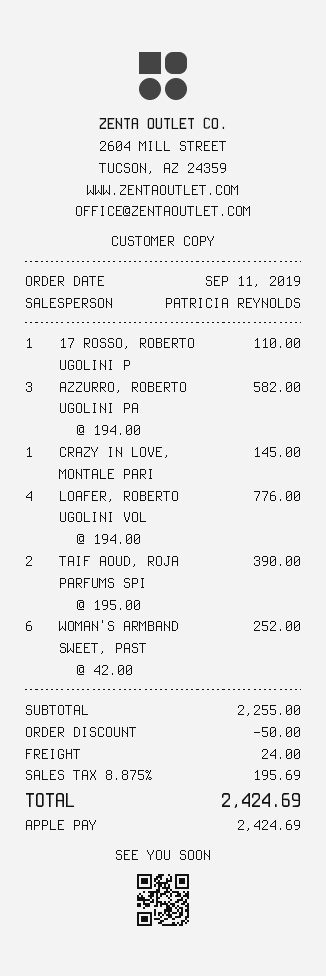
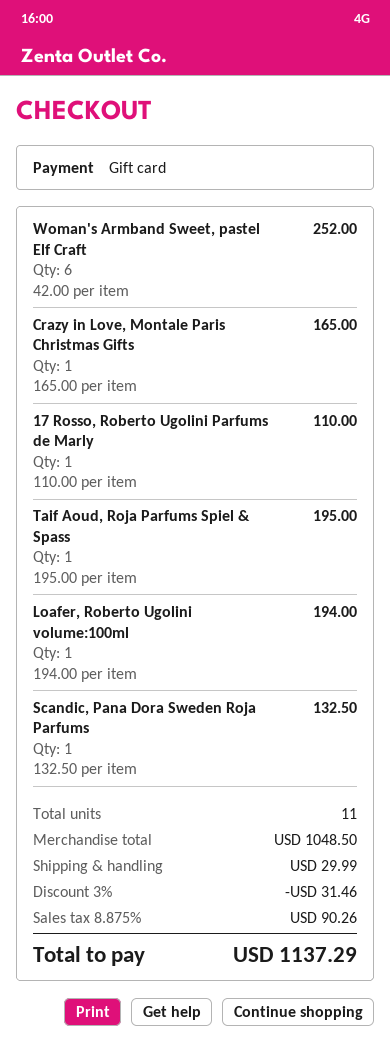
payment method: Apple Pay -> gift card
AZZURRO, ROBERTO UGOLINI PA: 3 x 194.00 = 582.00 -> none
CRAZY IN LOVE, MONTALE PARI: 1 x 145.00 = 145.00 -> 1 x 165.00 = 165.00
LOAFER, ROBERTO UGOLINI VOL: 4 x 194.00 = 776.00 -> 1 x 194.00 = 194.00
TAIF AOUD, ROJA PARFUMS SPI: 2 x 195.00 = 390.00 -> 1 x 195.00 = 195.00
Scandic, Pana Dora Sweden Roja Parfums: none -> 1 x 132.50 = 132.50
subtotal: 2255.00 -> 1048.50
discount: 50.00 -> 31.46
shipping: 24.00 -> 29.99
tax: 8.875% = 195.69 -> 8.875% = 90.26
total: 2424.69 -> 1137.29

